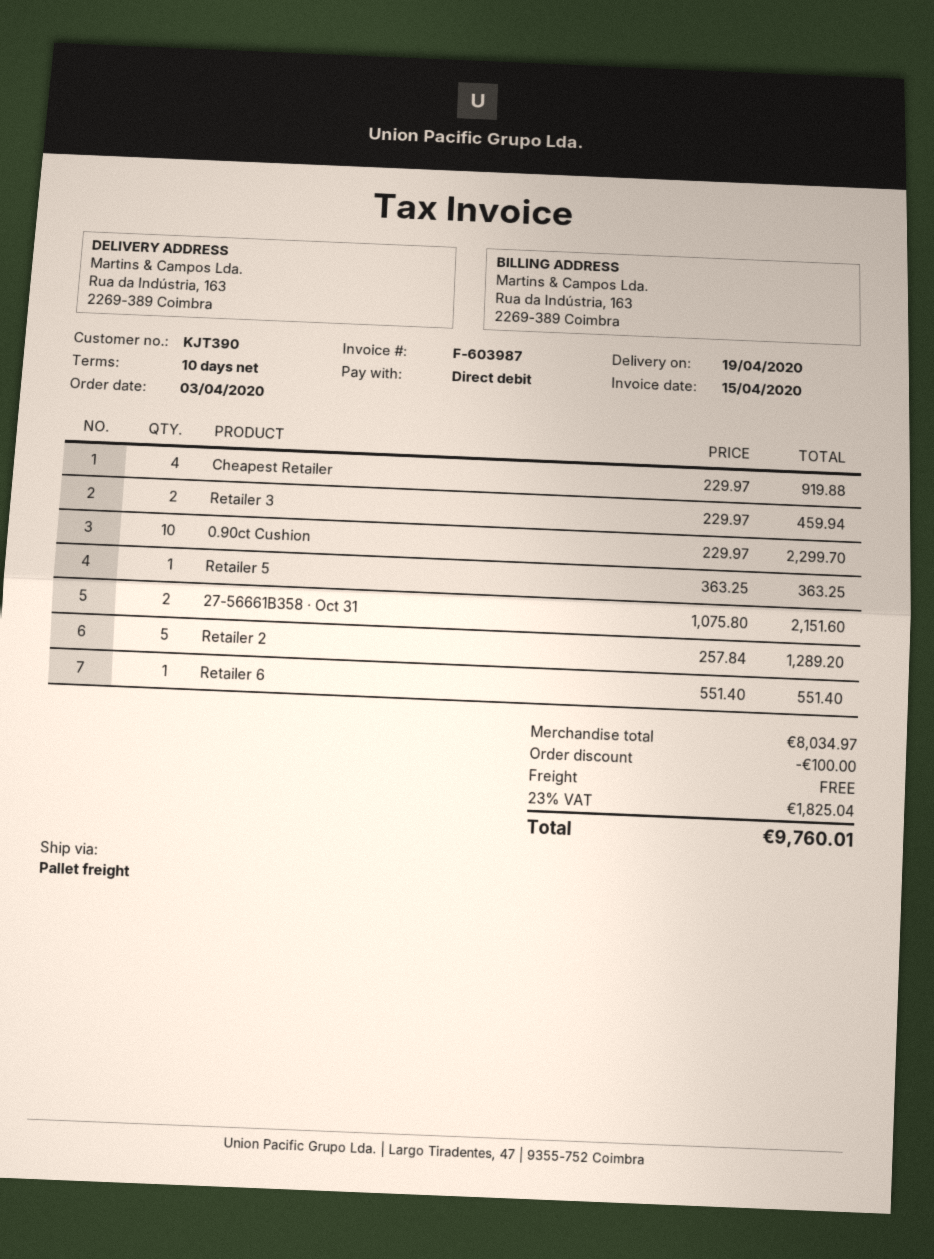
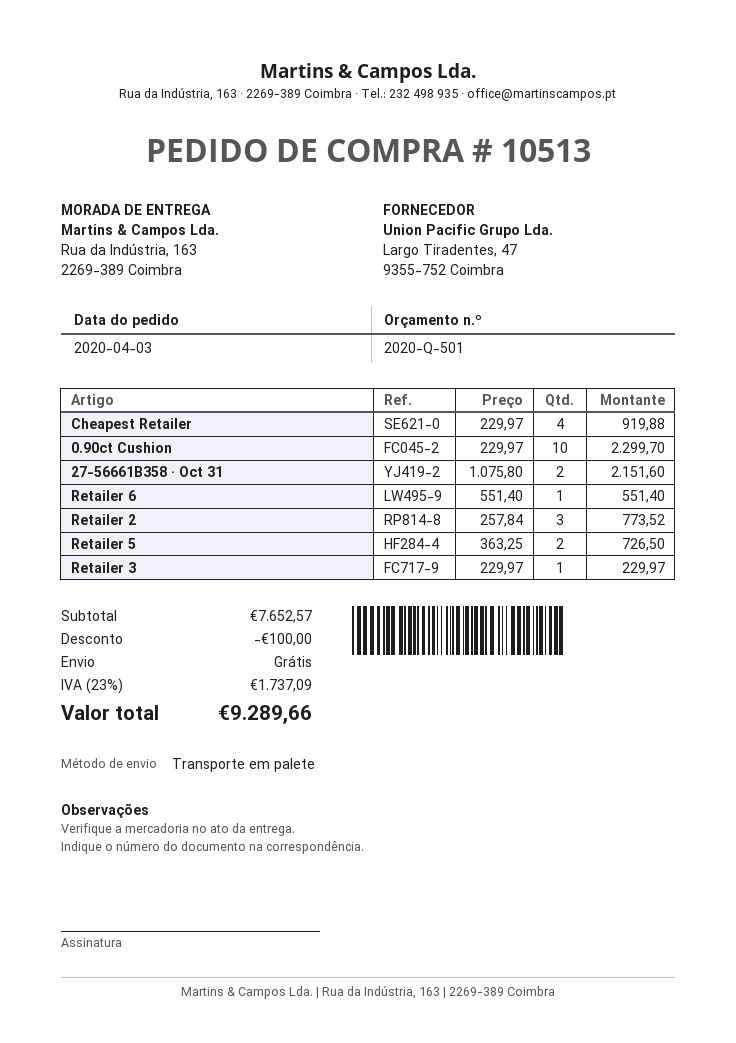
Retailer 3: 2 x 229.97 = 459.94 -> 1 x 229.97 = 229.97
Retailer 5: 1 x 363.25 = 363.25 -> 2 x 363.25 = 726.50
Retailer 2: 5 x 257.84 = 1289.20 -> 3 x 257.84 = 773.52
subtotal: 8034.97 -> 7652.57
tax: 23% = 1825.04 -> 23% = 1737.09
total: 9760.01 -> 9289.66

